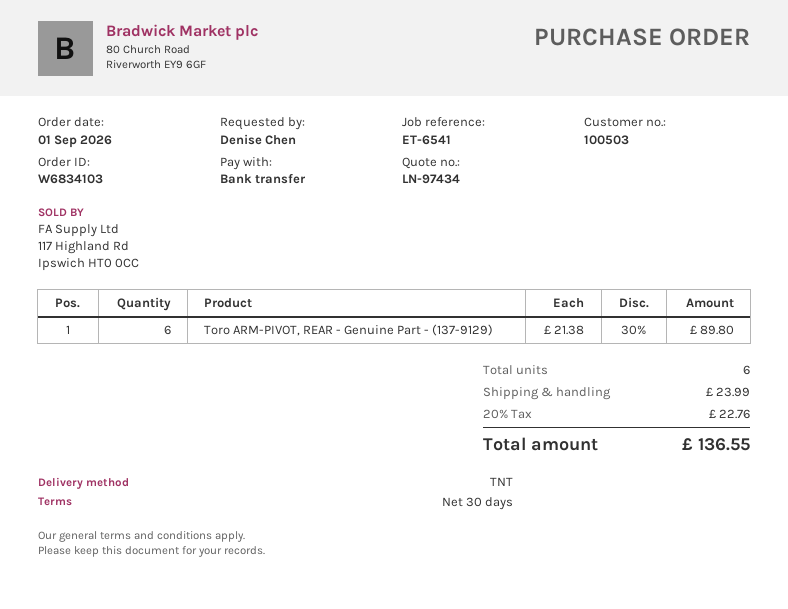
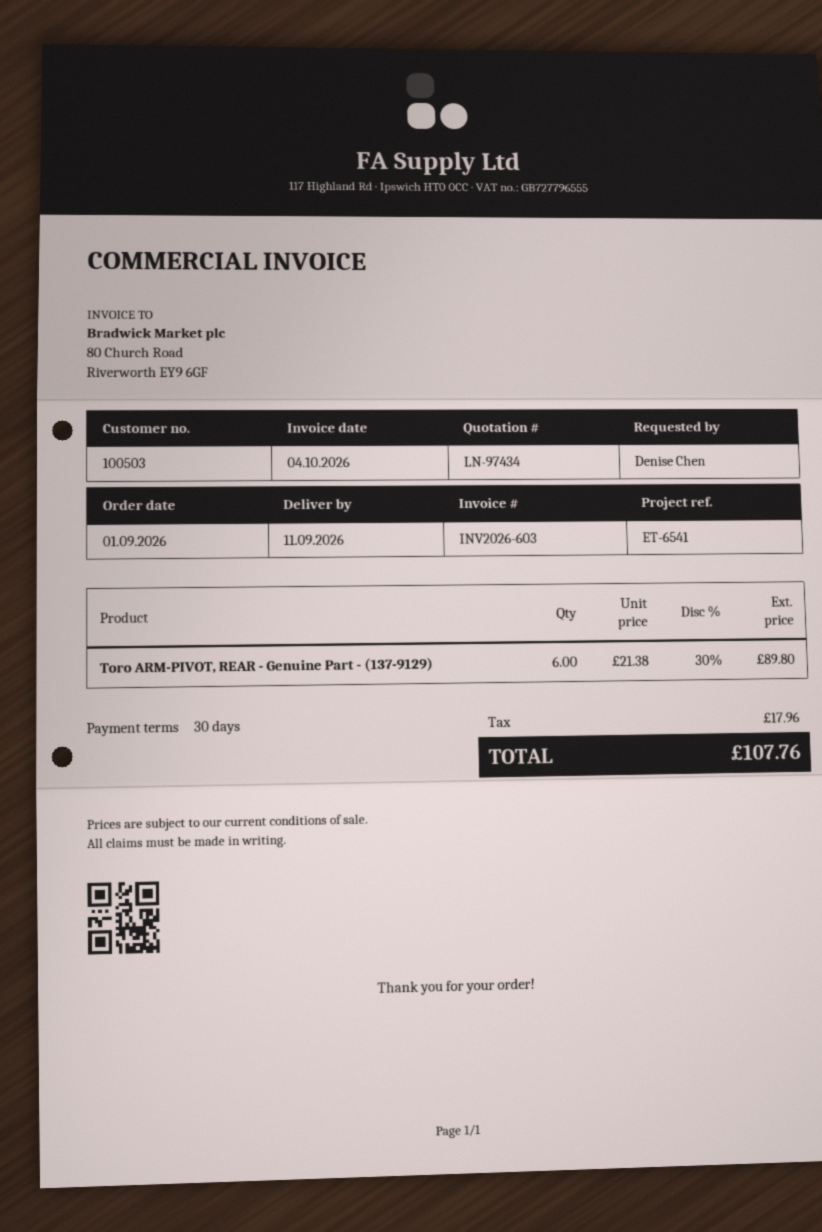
shipping: 23.99 -> none
tax: 22.76 -> 17.96
total: 136.55 -> 107.76

